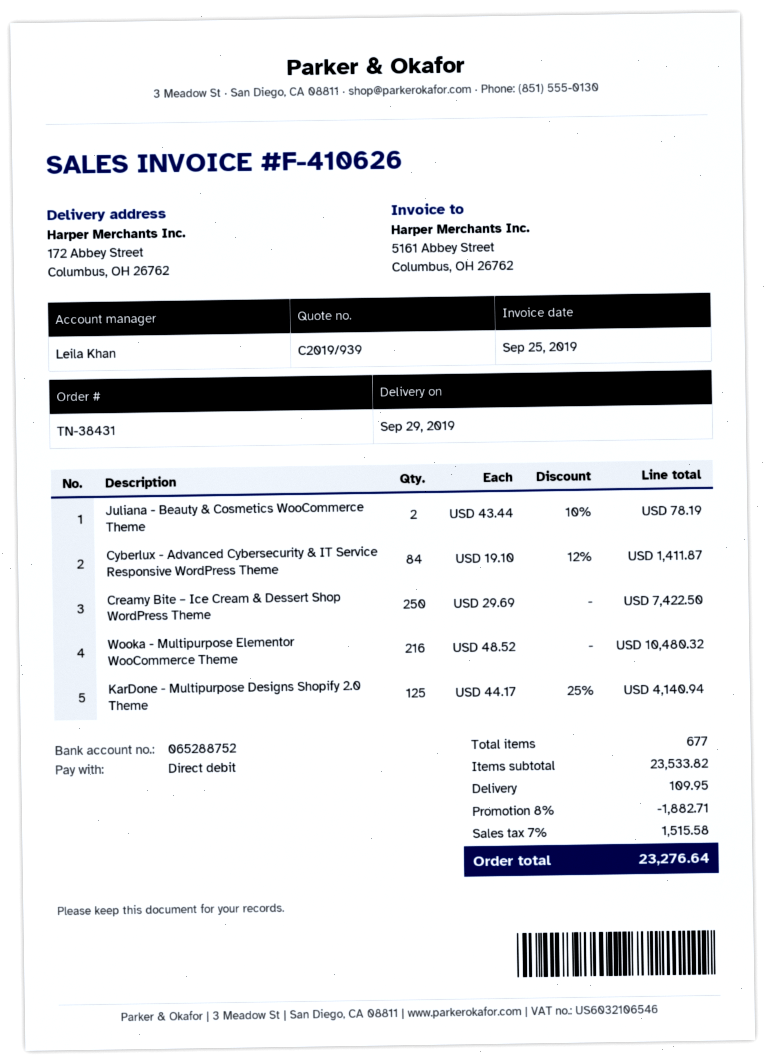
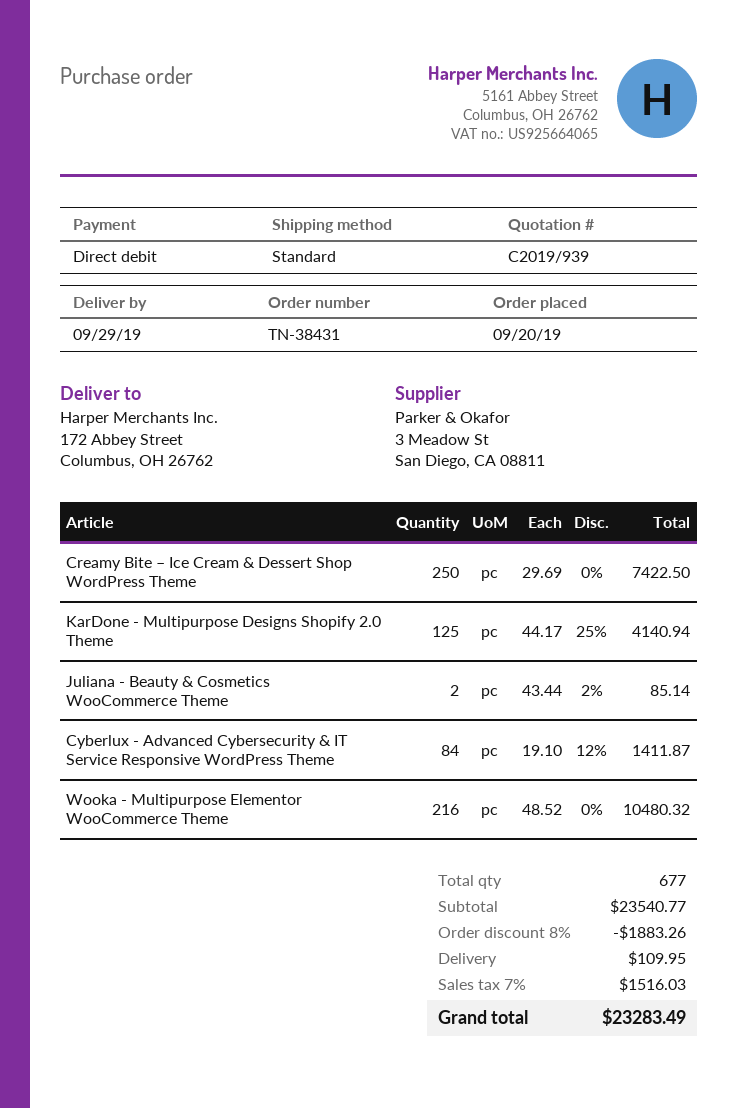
Juliana - Beauty & Cosmetics WooCommerce Theme: 2 x 43.44 - 10% = 78.19 -> 2 x 43.44 - 2% = 85.14
subtotal: 23533.82 -> 23540.77
discount: 8% = 1882.71 -> 8% = 1883.26
tax: 7% = 1515.58 -> 7% = 1516.03
total: 23276.64 -> 23283.49

